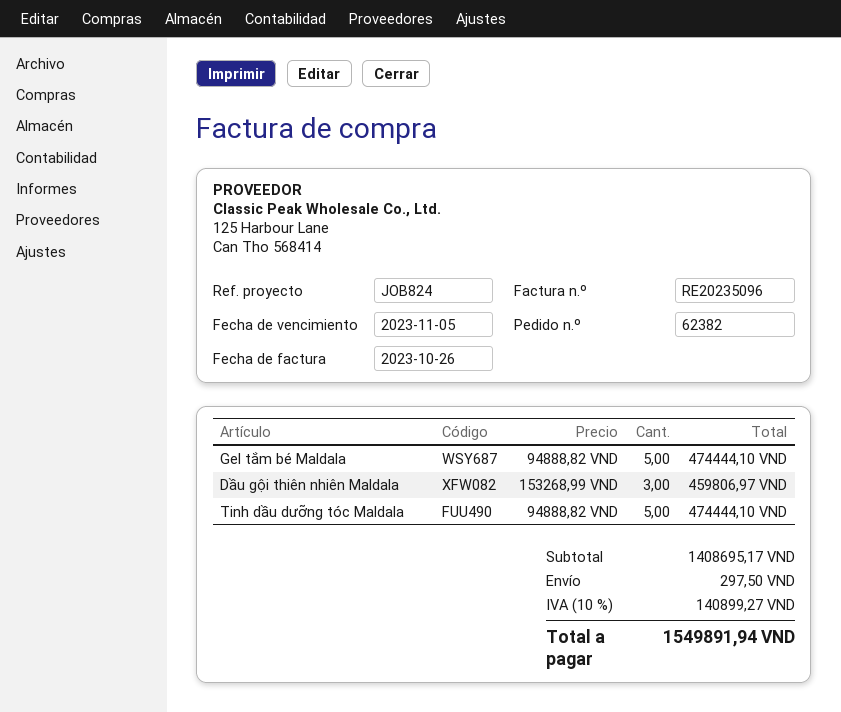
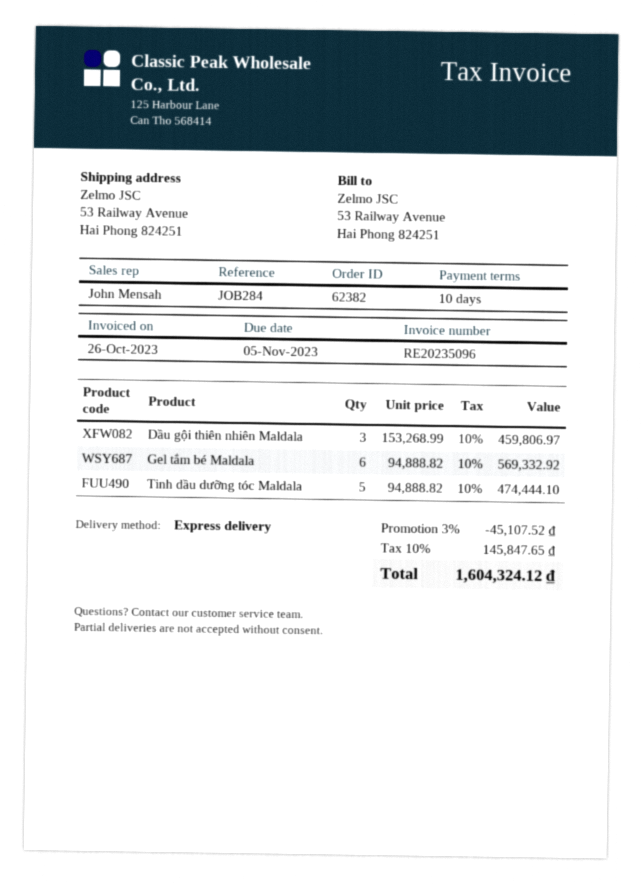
reference: JOB824 -> JOB284
Gel tắm bé Maldala: 5 x 94888.82 = 474444.10 -> 6 x 94888.82 = 569332.92
discount: none -> 3% = 45107.52
shipping: 297.50 -> none
tax: 10% = 140899.27 -> 10% = 145847.65
total: 1549891.94 -> 1604324.12

